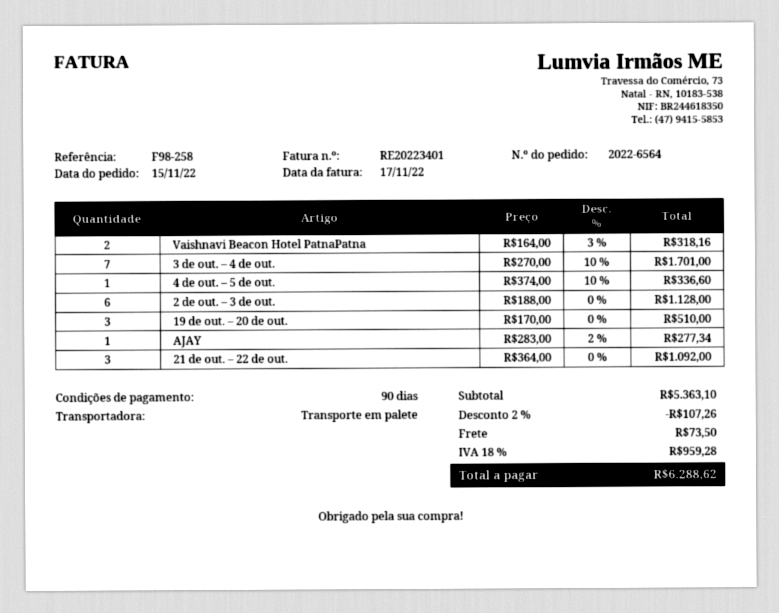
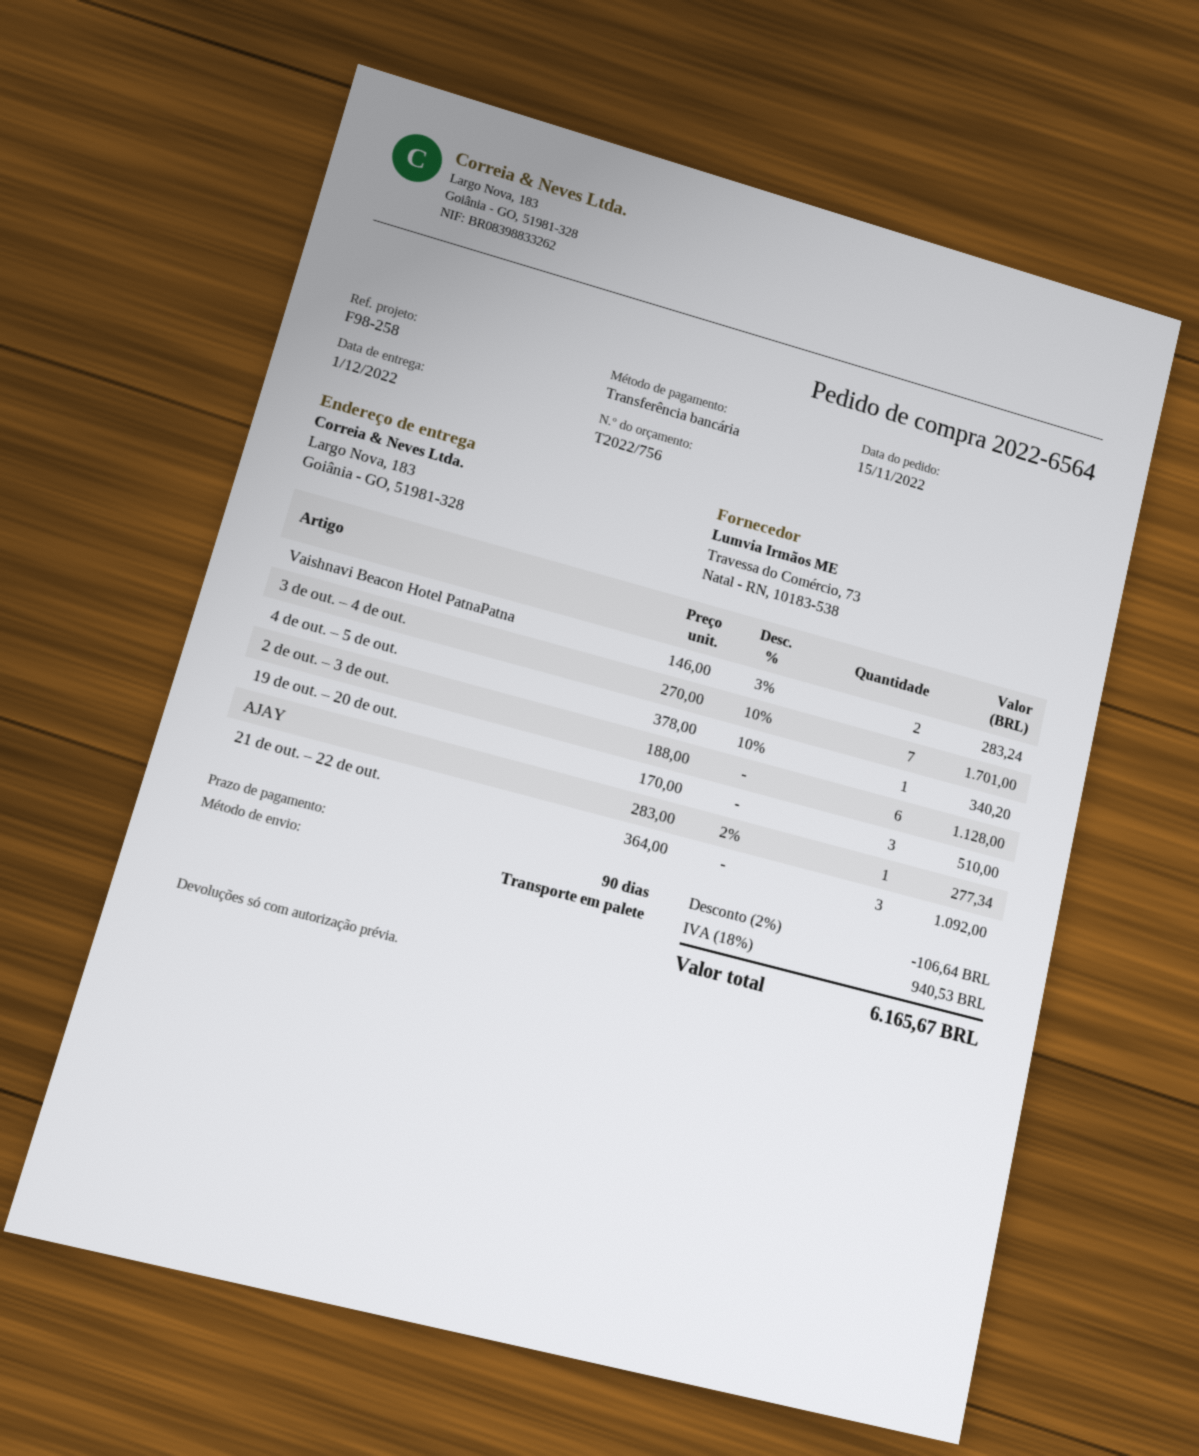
Vaishnavi Beacon Hotel PatnaPatna: 2 x 164.00 - 3% = 318.16 -> 2 x 146.00 - 3% = 283.24
4 de out. – 5 de out.: 1 x 374.00 - 10% = 336.60 -> 1 x 378.00 - 10% = 340.20
discount: 2% = 107.26 -> 2% = 106.64
shipping: 73.50 -> none
tax: 18% = 959.28 -> 18% = 940.53
total: 6288.62 -> 6165.67

